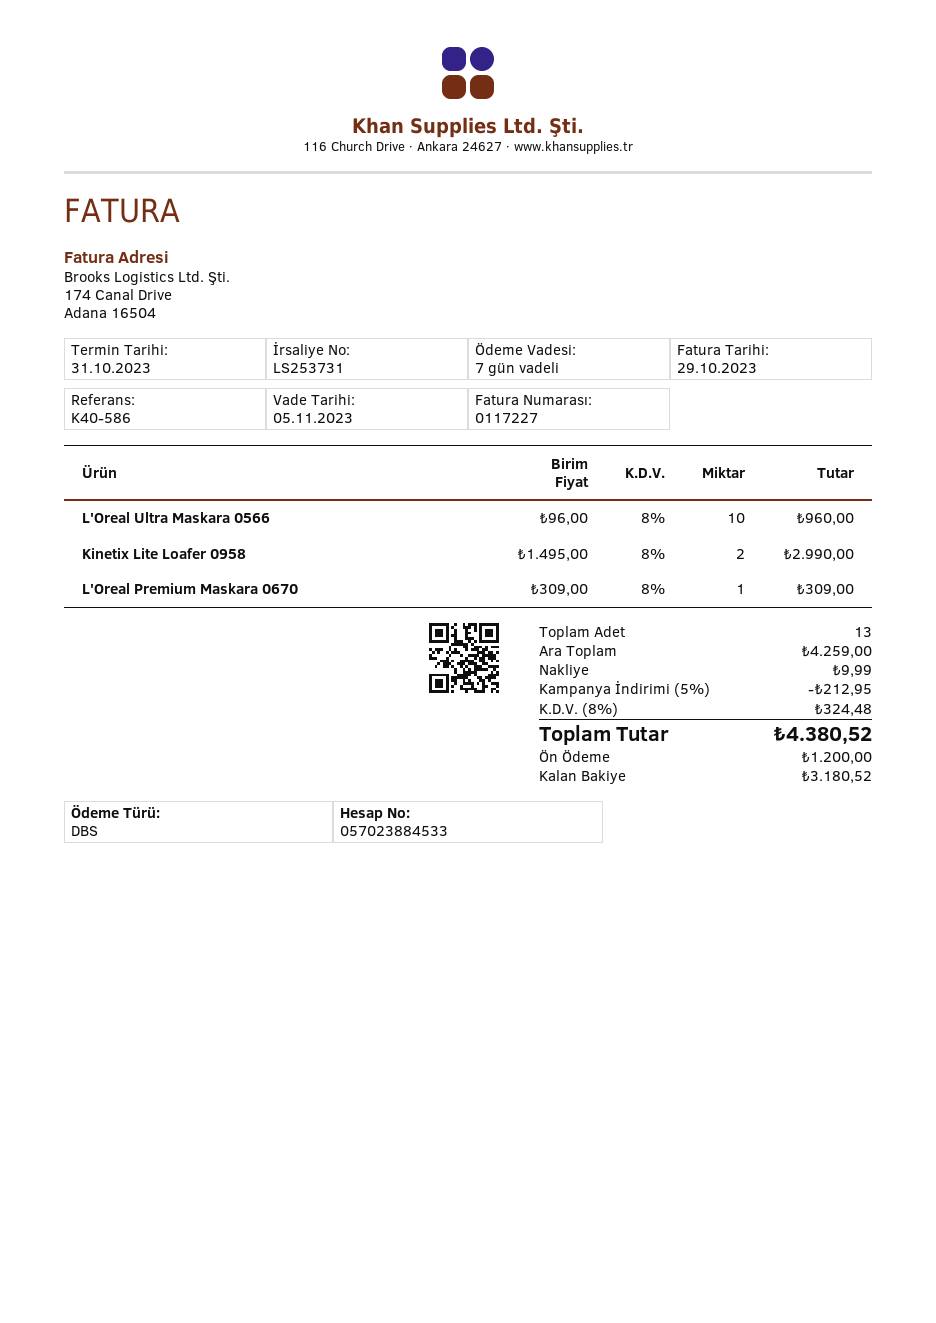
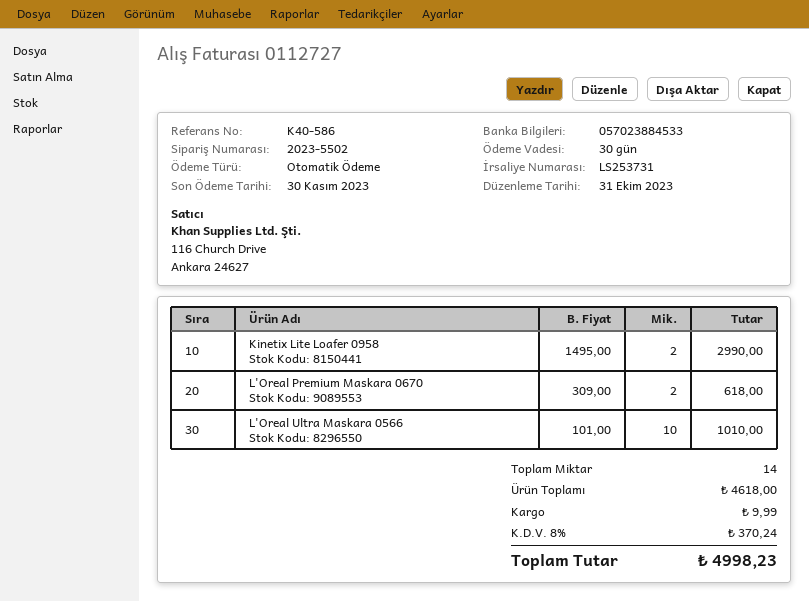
invoice number: 0117227 -> 0112727
invoice date: 2023-10-29 -> 2023-10-31
payment terms: 7 days -> 30 days
due date: 2023-11-05 -> 2023-11-30
L'Oreal Ultra Maskara 0566: 10 x 96.00 = 960.00 -> 10 x 101.00 = 1010.00
L'Oreal Premium Maskara 0670: 1 x 309.00 = 309.00 -> 2 x 309.00 = 618.00
total quantity: 13 -> 14
subtotal: 4259.00 -> 4618.00
discount: 5% = 212.95 -> none
tax: 8% = 324.48 -> 8% = 370.24
total: 4380.52 -> 4998.23

